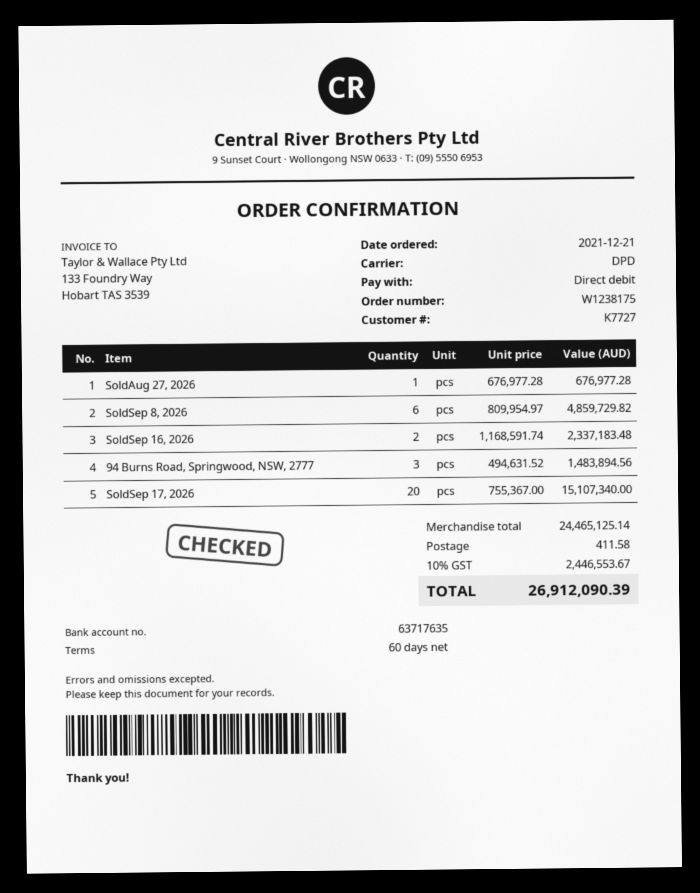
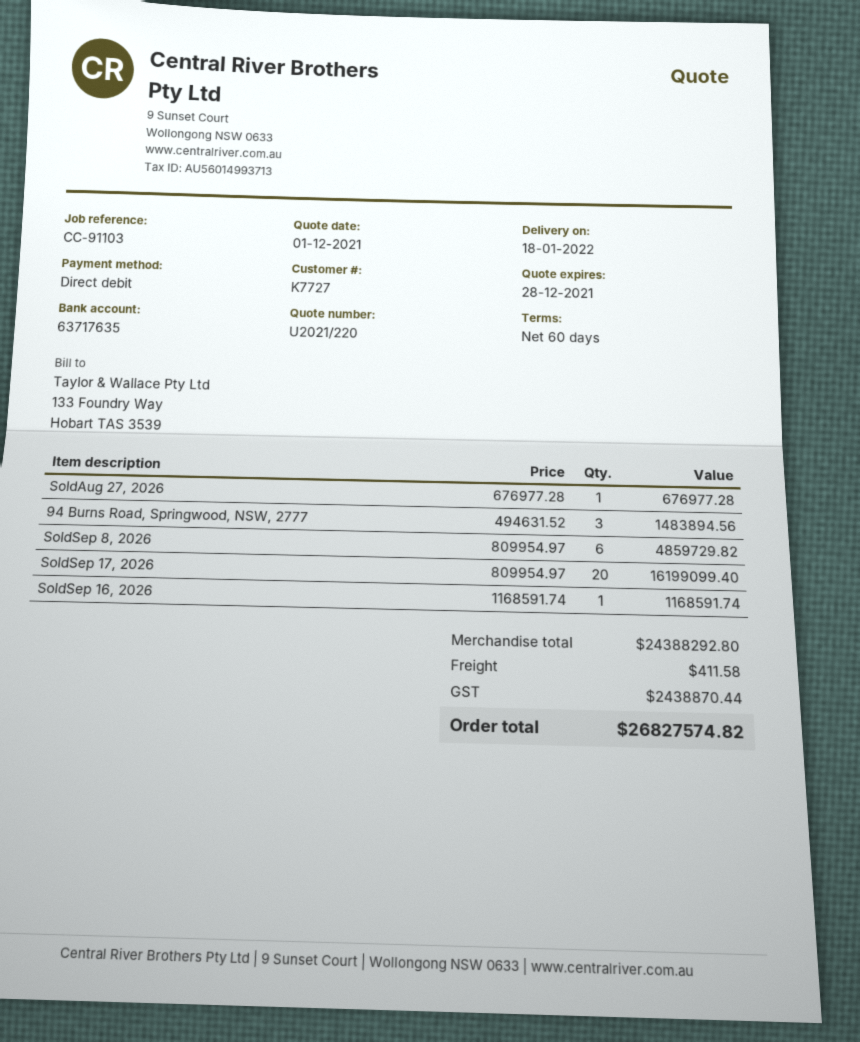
SoldSep 16, 2026: 2 x 1168591.74 = 2337183.48 -> 1 x 1168591.74 = 1168591.74
SoldSep 17, 2026: 20 x 755367.00 = 15107340.00 -> 20 x 809954.97 = 16199099.40
subtotal: 24465125.14 -> 24388292.80
tax: 2446553.67 -> 2438870.44
total: 26912090.39 -> 26827574.82

